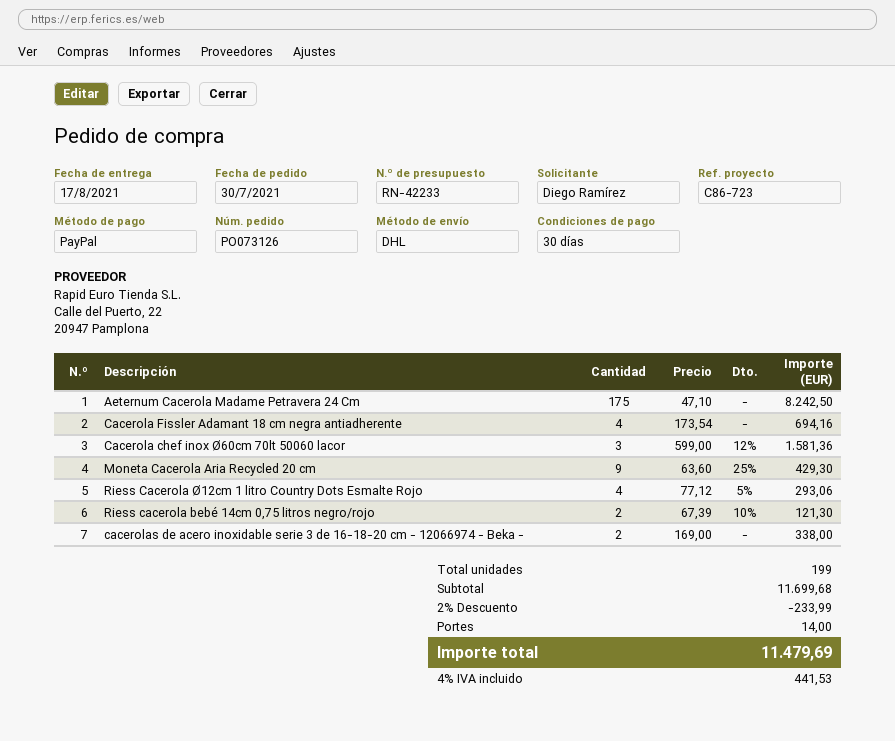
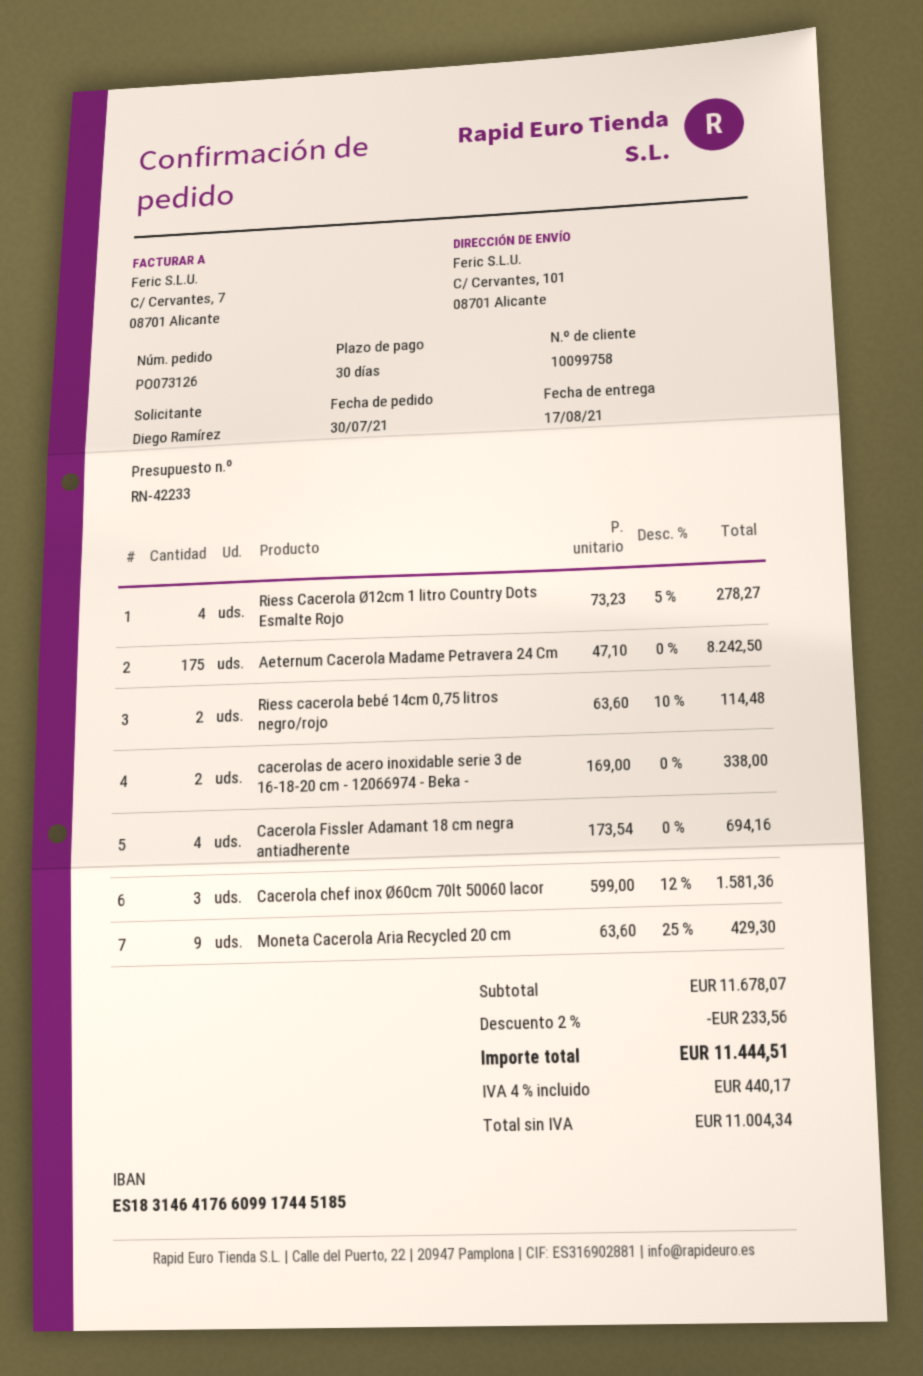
Riess Cacerola Ø12cm 1 litro Country Dots Esmalte Rojo: 4 x 77.12 - 5% = 293.06 -> 4 x 73.23 - 5% = 278.27
Riess cacerola bebé 14cm 0,75 litros negro/rojo: 2 x 67.39 - 10% = 121.30 -> 2 x 63.60 - 10% = 114.48
subtotal: 11699.68 -> 11678.07
discount: 2% = 233.99 -> 2% = 233.56
shipping: 14.00 -> none
tax: 4% = 441.53 -> 4% = 440.17
total: 11479.69 -> 11444.51

